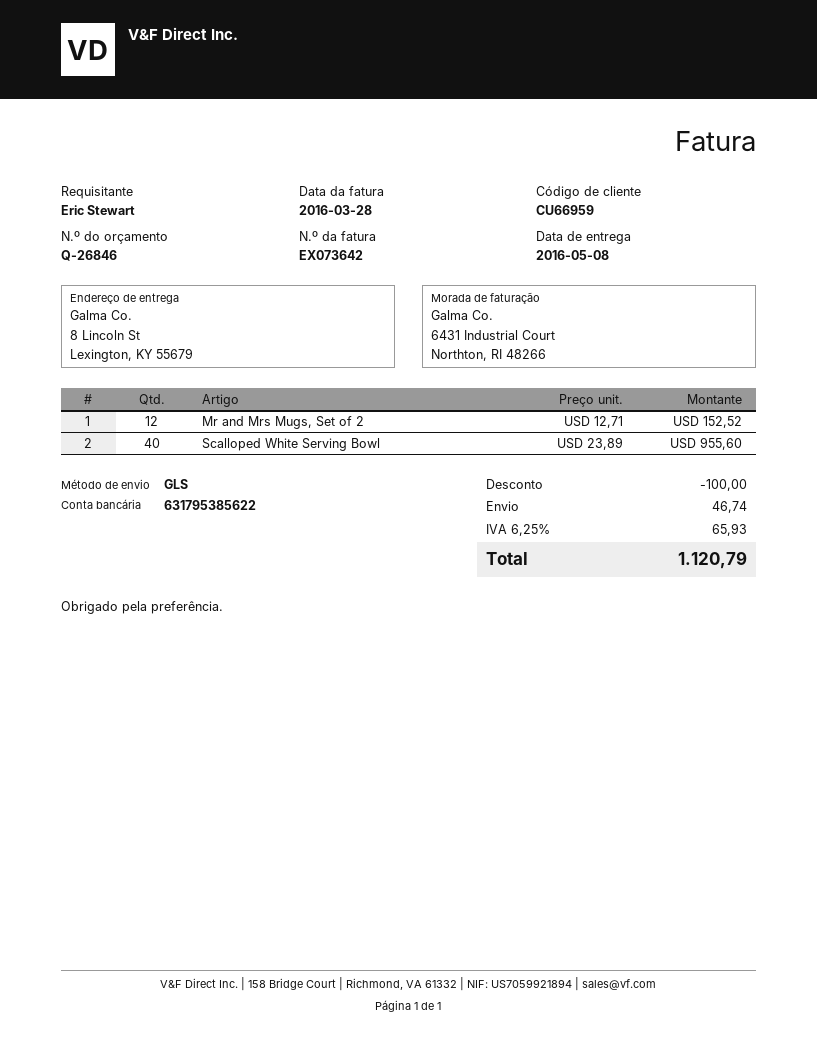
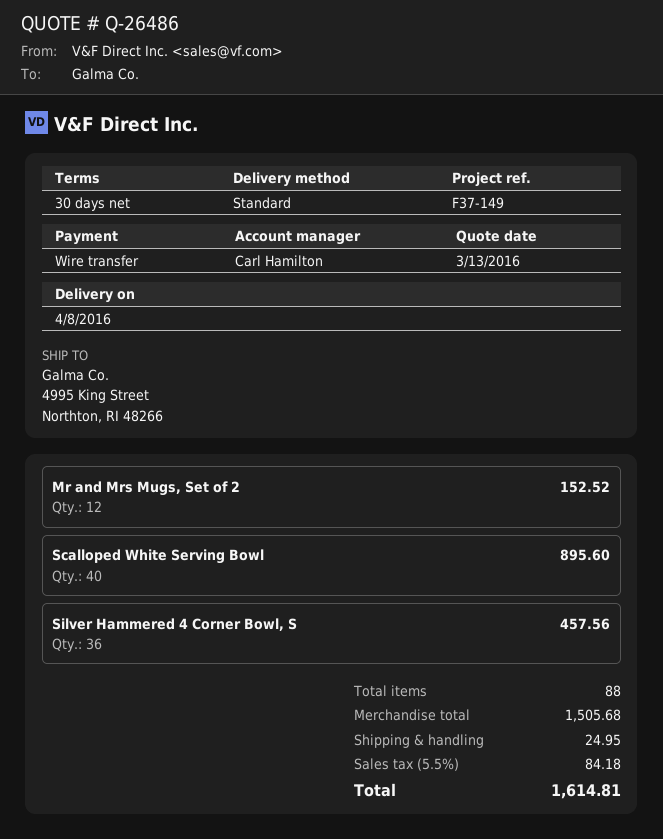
quote number: Q-26846 -> Q-26486
delivery date: 2016-05-08 -> 2016-04-08
shipping method: GLS -> standard
ship to: 8 Lincoln St, Lexington, KY 55679 -> 4995 King Street, Northton, RI 48266
Scalloped White Serving Bowl: 40 for 955.60 -> 40 for 895.60
Silver Hammered 4 Corner Bowl, S: none -> 36 for 457.56
discount: 100.00 -> none
shipping: 46.74 -> 24.95
tax: 6.25% = 65.93 -> 5.5% = 84.18
total: 1120.79 -> 1614.81

